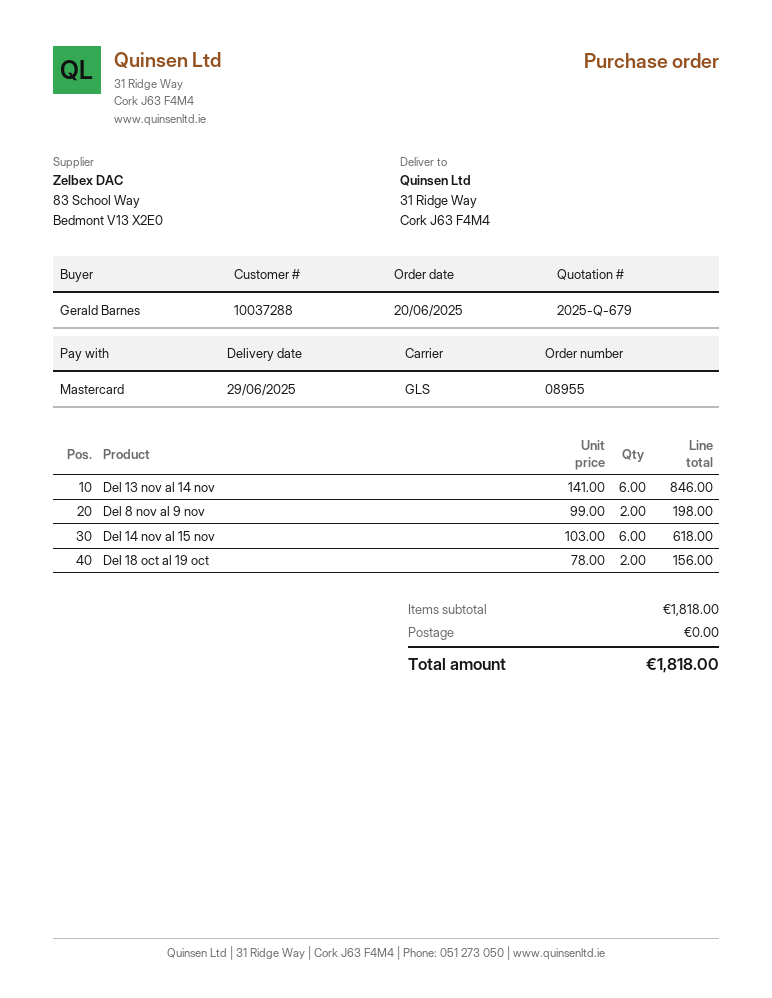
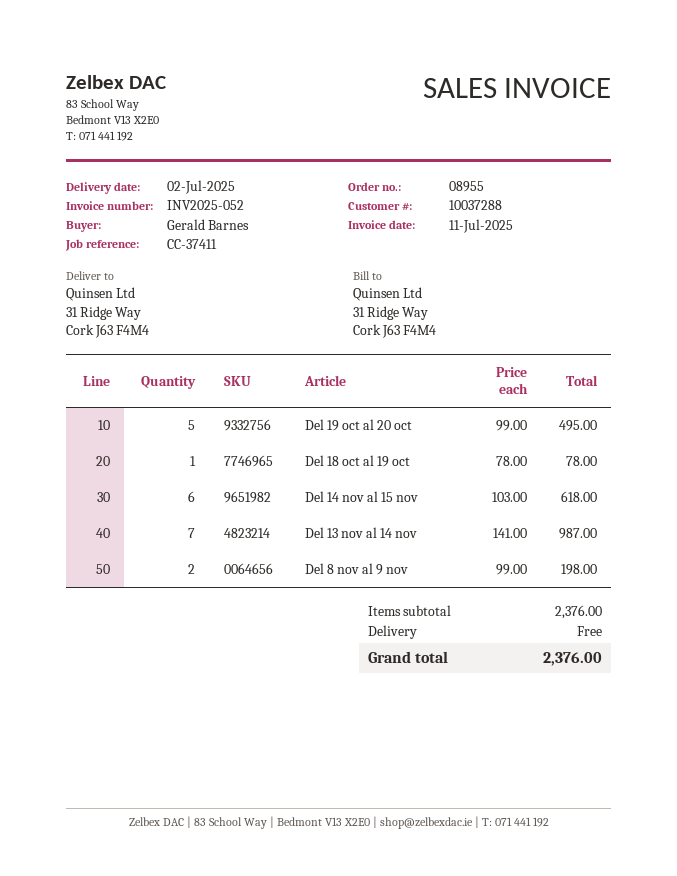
delivery date: 2025-06-29 -> 2025-07-02
Del 13 nov al 14 nov: 6 x 141.00 = 846.00 -> 7 x 141.00 = 987.00
Del 18 oct al 19 oct: 2 x 78.00 = 156.00 -> 1 x 78.00 = 78.00
Del 19 oct al 20 oct: none -> 5 x 99.00 = 495.00
subtotal: 1818.00 -> 2376.00
total: 1818.00 -> 2376.00

